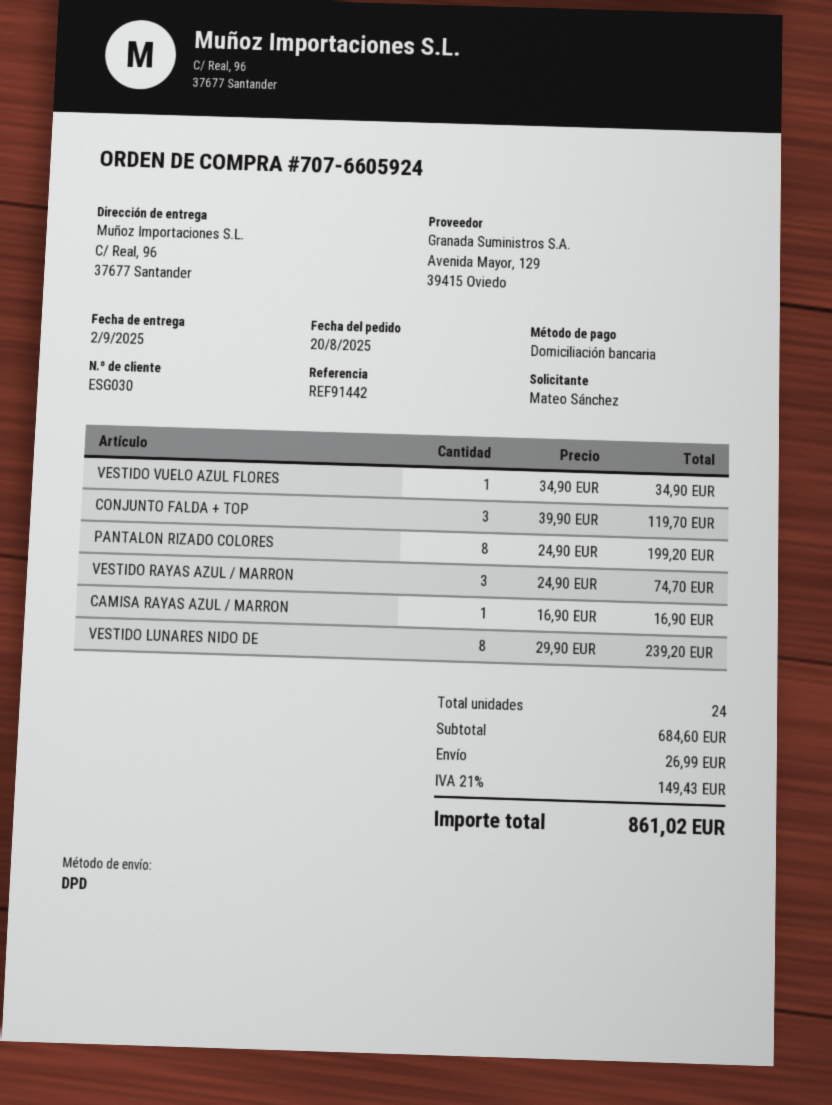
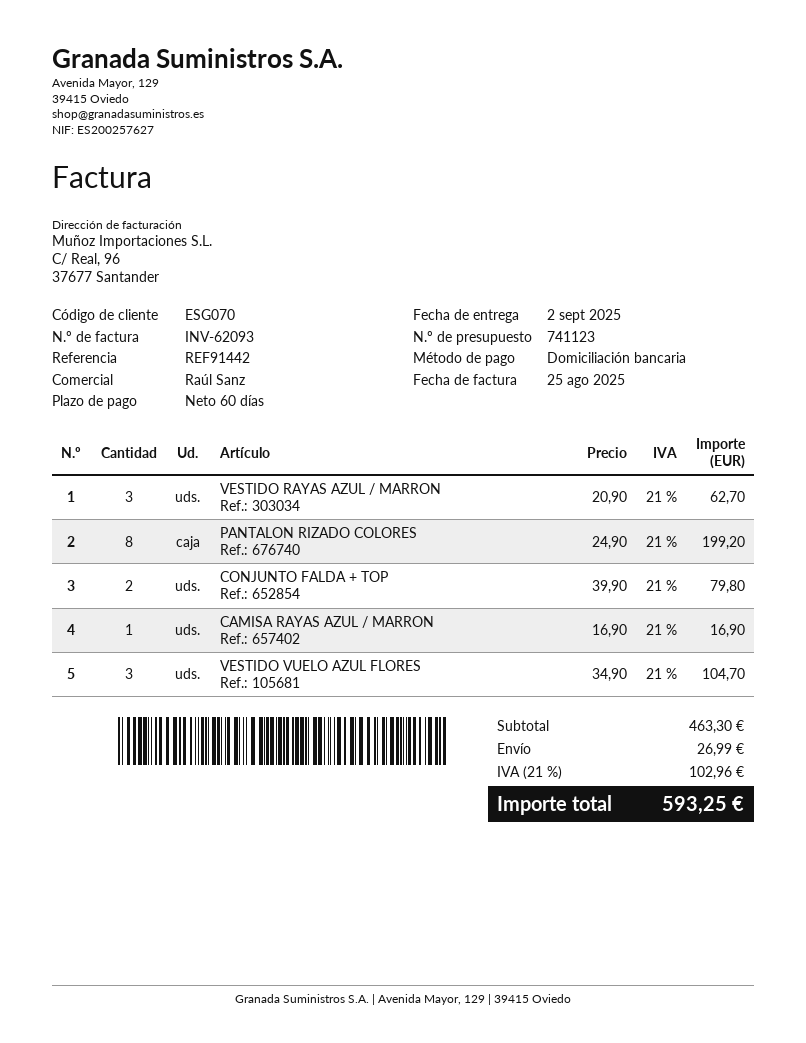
customer number: ESG030 -> ESG070
VESTIDO VUELO AZUL FLORES: 1 x 34.90 = 34.90 -> 3 x 34.90 = 104.70
CONJUNTO FALDA + TOP: 3 x 39.90 = 119.70 -> 2 x 39.90 = 79.80
VESTIDO RAYAS AZUL / MARRON: 3 x 24.90 = 74.70 -> 3 x 20.90 = 62.70
VESTIDO LUNARES NIDO DE: 8 x 29.90 = 239.20 -> none
subtotal: 684.60 -> 463.30
tax: 21% = 149.43 -> 21% = 102.96
total: 861.02 -> 593.25

